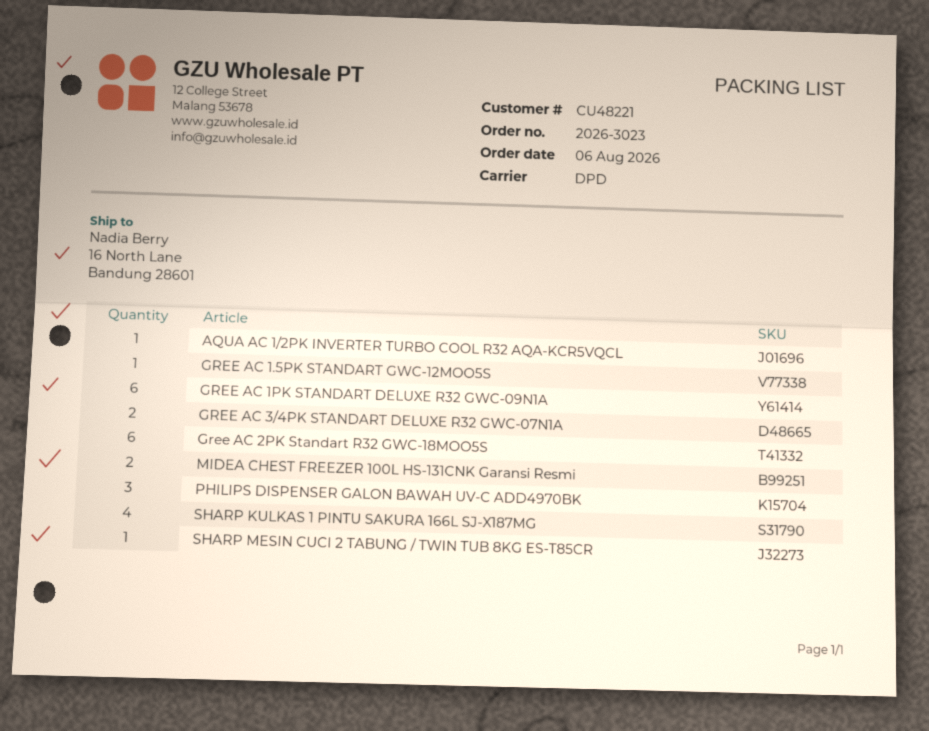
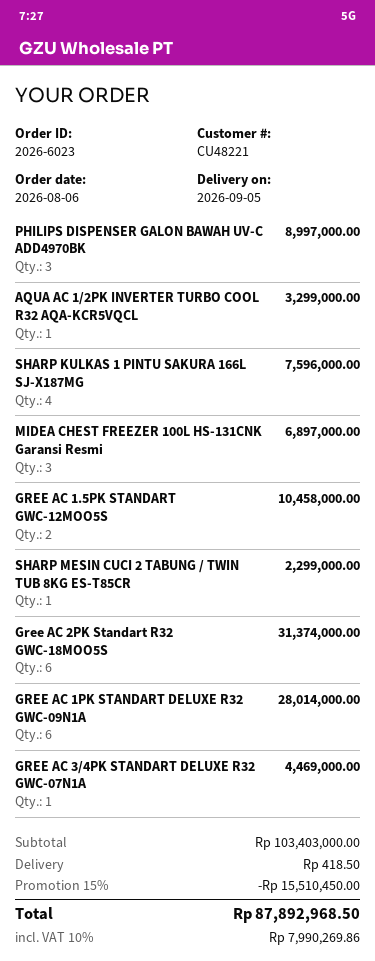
order number: 2026-3023 -> 2026-6023
GREE AC 1.5PK STANDART GWC-12MOO5S: 1 -> 2
GREE AC 3/4PK STANDART DELUXE R32 GWC-07N1A: 2 -> 1
MIDEA CHEST FREEZER 100L HS-131CNK Garansi Resmi: 2 -> 3

